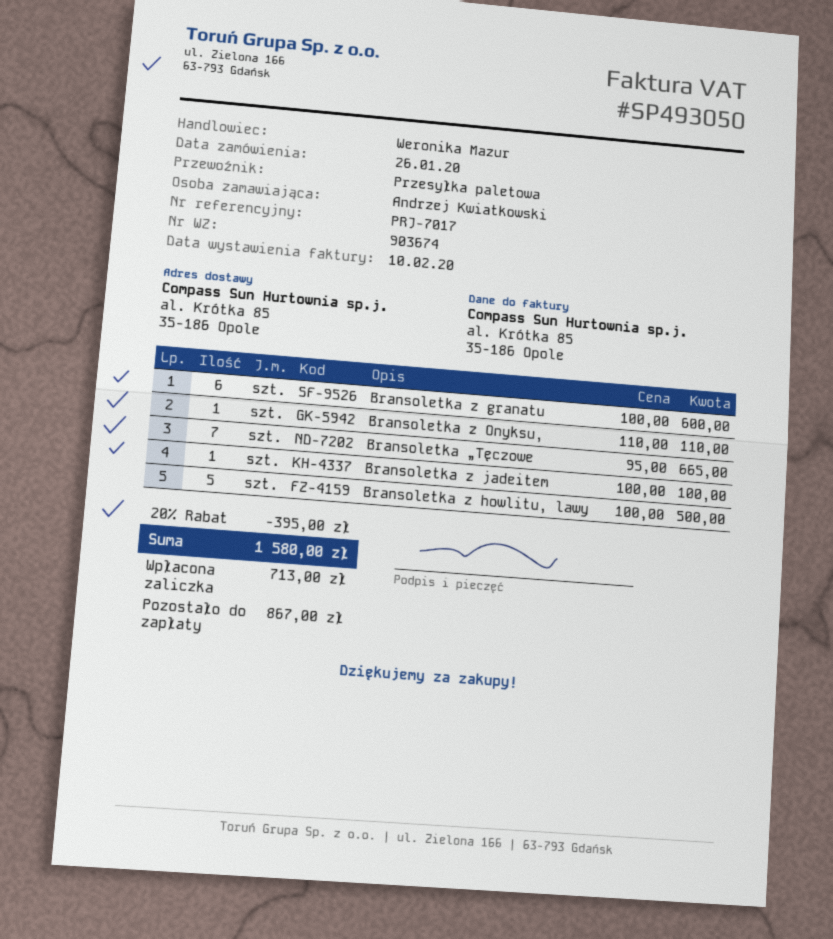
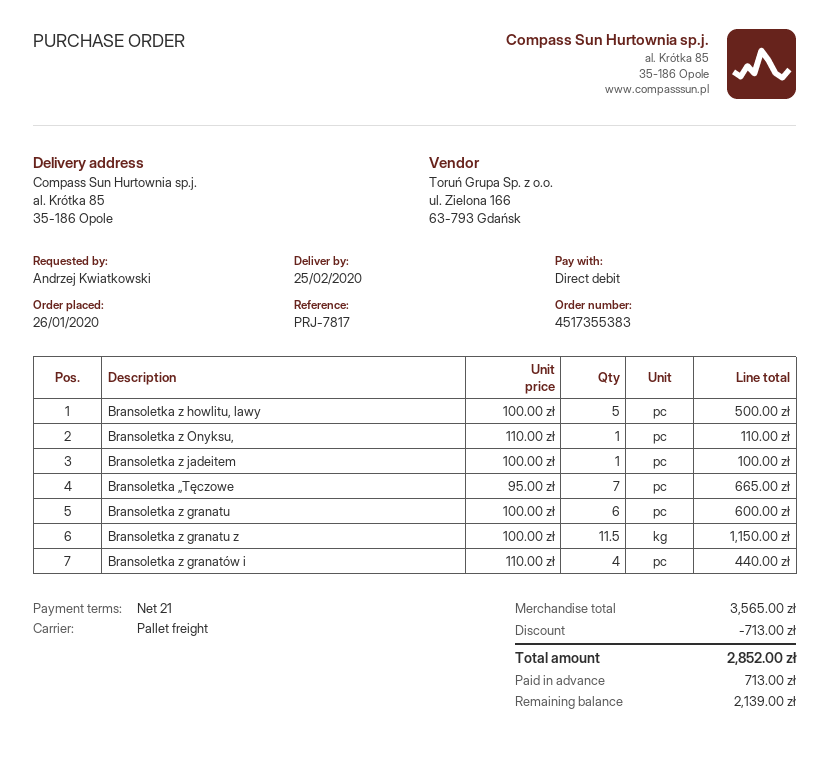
reference: PRJ-7017 -> PRJ-7817
Bransoletka z granatu z: none -> 11.5 x 100.00 = 1150.00
Bransoletka z granatów i: none -> 4 x 110.00 = 440.00
discount: 395.00 -> 713.00
total: 1580.00 -> 2852.00
balance: 867.00 -> 2139.00

